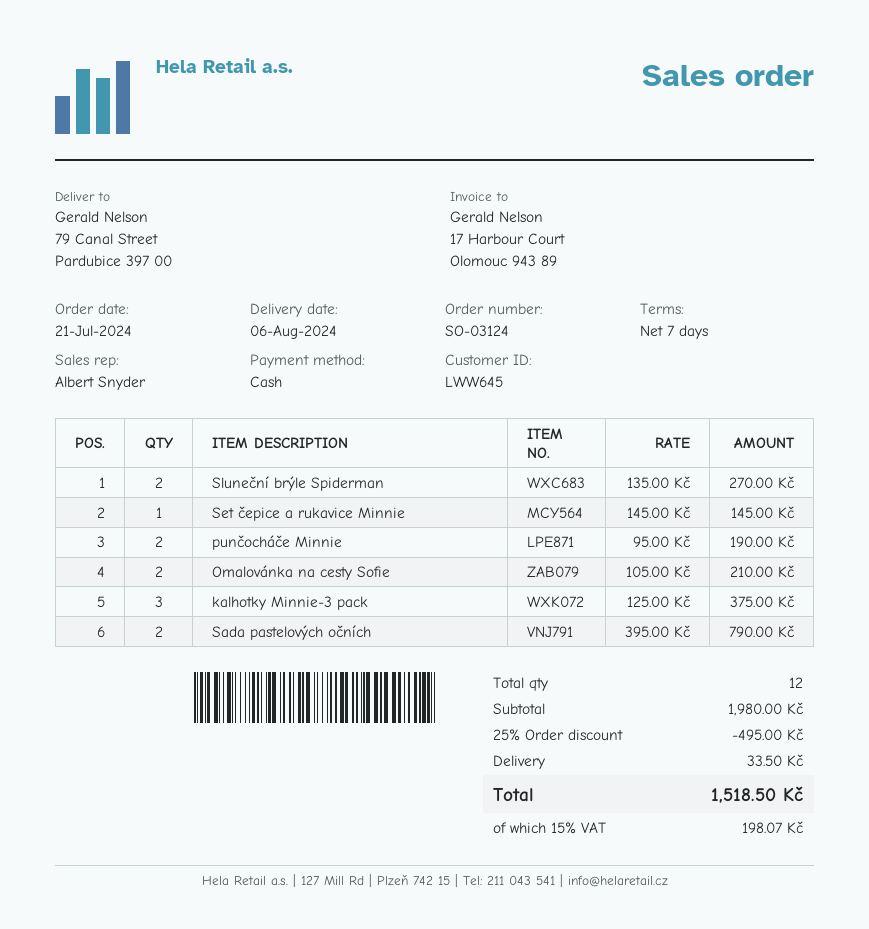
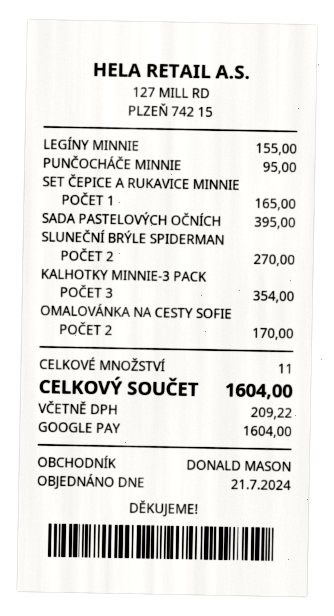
sales rep: Albert Snyder -> DONALD MASON
payment method: cash -> Google Pay
Set čepice a rukavice Minnie: 1 for 145.00 -> 1 for 165.00
punčocháče Minnie: 2 for 190.00 -> 1 for 95.00
Omalovánka na cesty Sofie: 2 for 210.00 -> 2 for 170.00
kalhotky Minnie-3 pack: 3 for 375.00 -> 3 for 354.00
Sada pastelových očních: 2 for 790.00 -> 1 for 395.00
LEGÍNY MINNIE: none -> 1 for 155.00
total quantity: 12 -> 11
discount: 25% = 495.00 -> none
shipping: 33.50 -> none
tax: 198.07 -> 209.22
total: 1518.50 -> 1604.00

